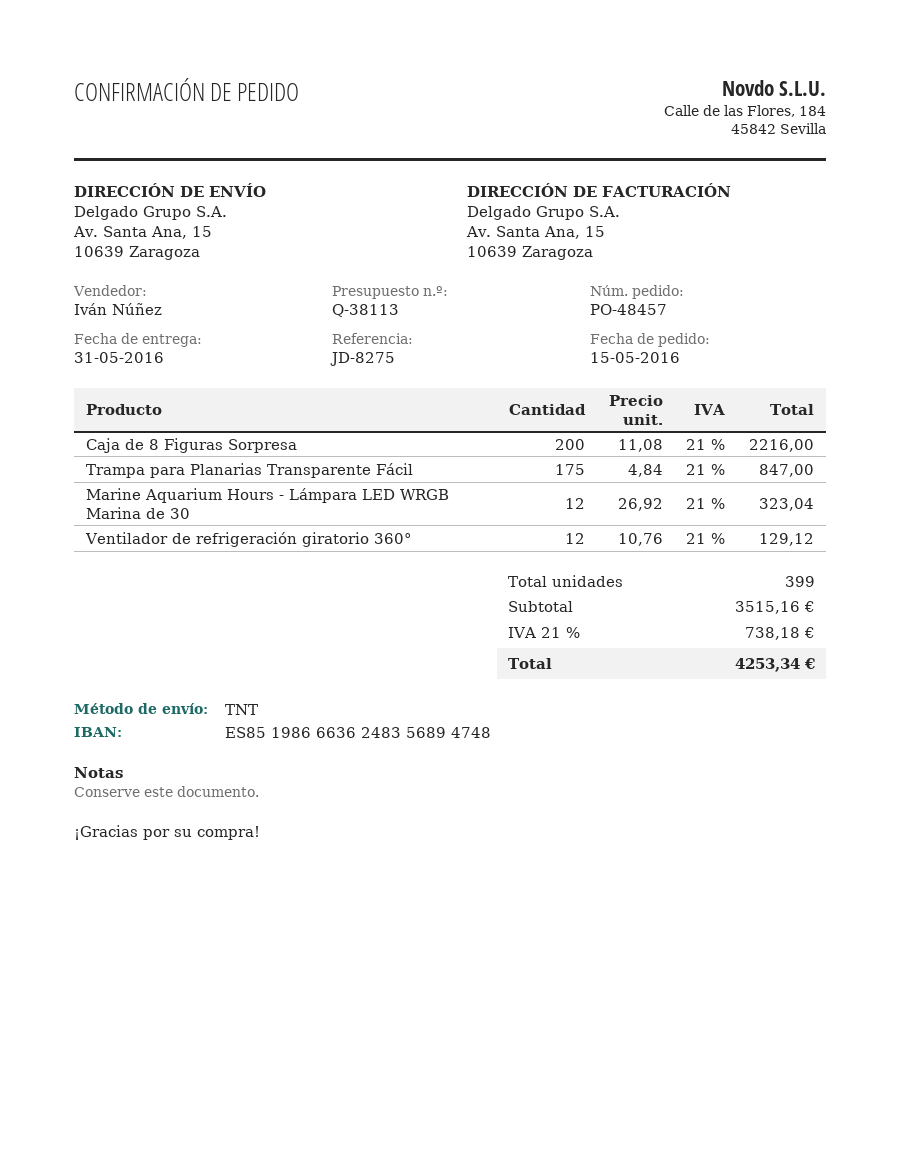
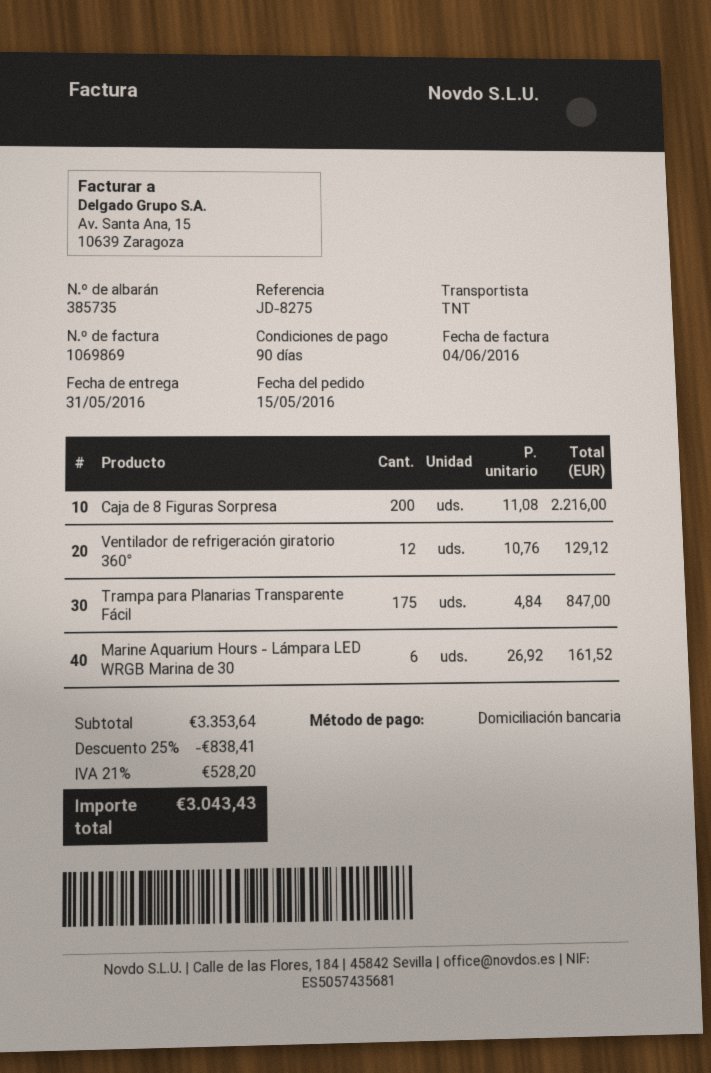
Marine Aquarium Hours - Lámpara LED WRGB Marina de 30: 12 x 26.92 = 323.04 -> 6 x 26.92 = 161.52
subtotal: 3515.16 -> 3353.64
discount: none -> 25% = 838.41
tax: 21% = 738.18 -> 21% = 528.20
total: 4253.34 -> 3043.43

